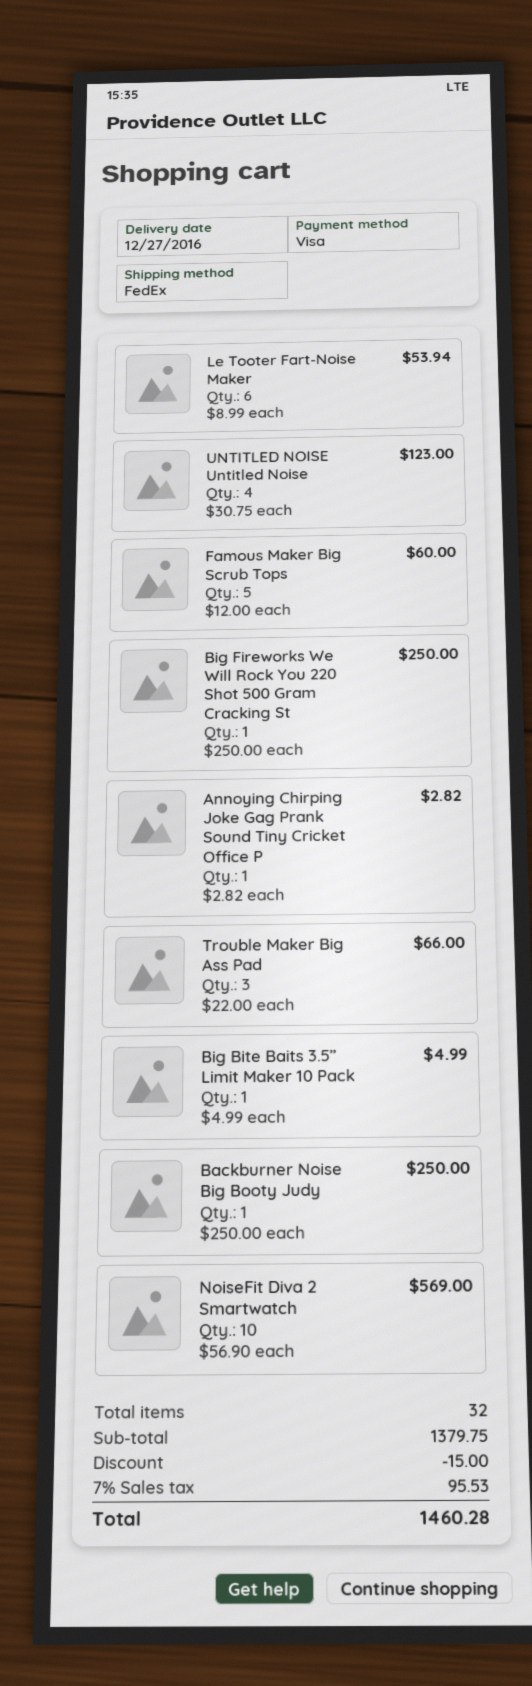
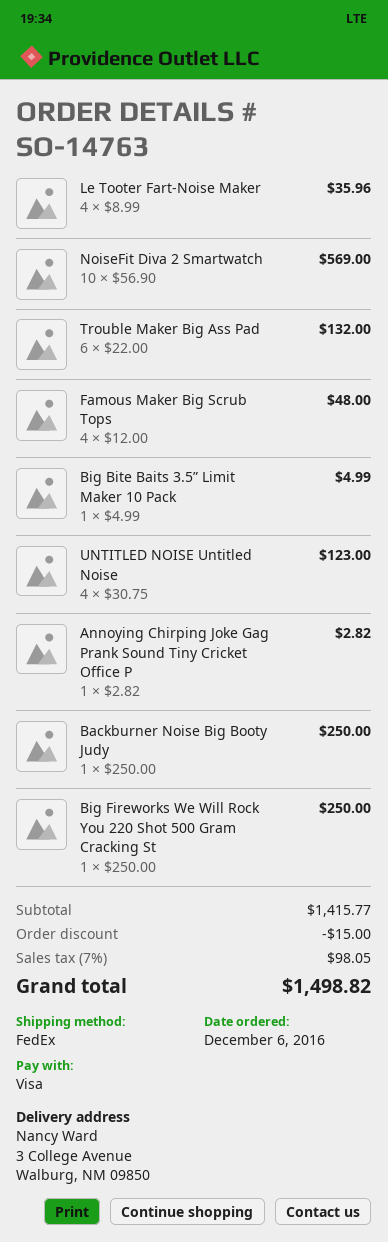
Le Tooter Fart-Noise Maker: 6 x 8.99 = 53.94 -> 4 x 8.99 = 35.96
Famous Maker Big Scrub Tops: 5 x 12.00 = 60.00 -> 4 x 12.00 = 48.00
Trouble Maker Big Ass Pad: 3 x 22.00 = 66.00 -> 6 x 22.00 = 132.00
subtotal: 1379.75 -> 1415.77
tax: 7% = 95.53 -> 7% = 98.05
total: 1460.28 -> 1498.82

